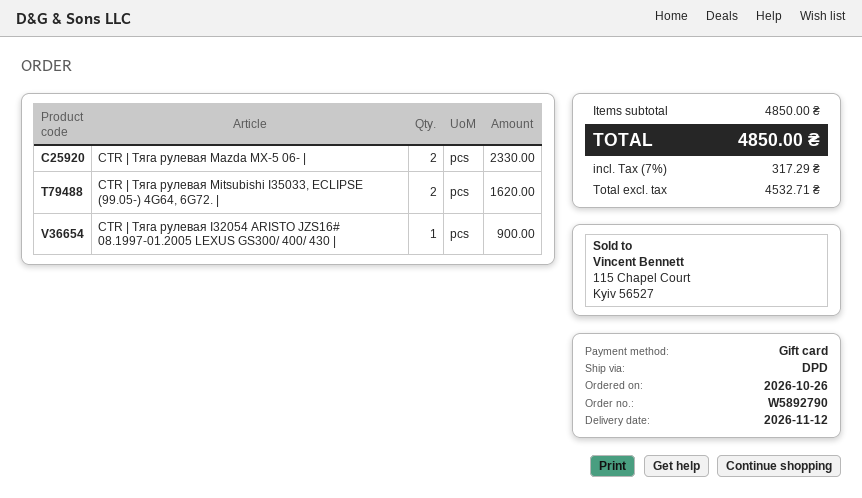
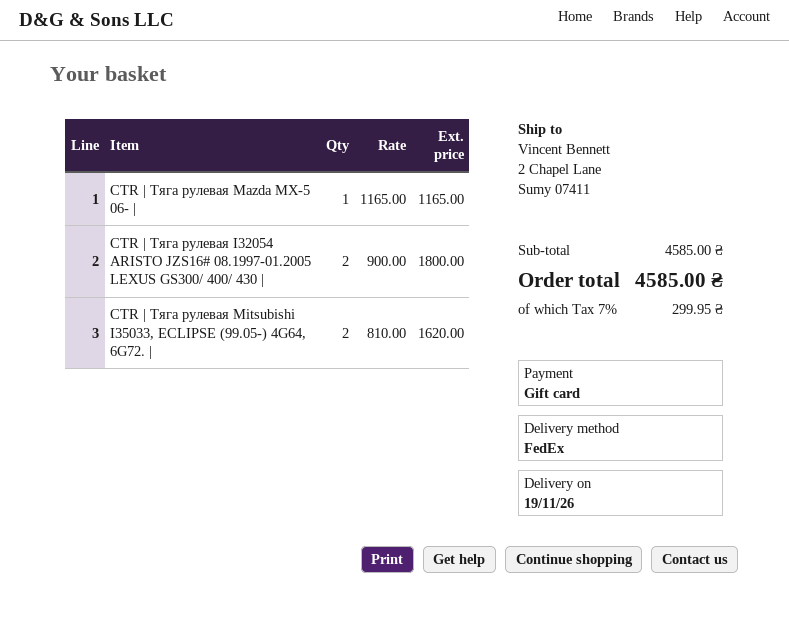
delivery date: 2026-11-12 -> 2026-11-19
shipping method: DPD -> FedEx
CTR | Тяга рулевая Mazda MX-5 06- |: 2 for 2330.00 -> 1 for 1165.00
CTR | Тяга рулевая I32054 ARISTO JZS16# 08.1997-01.2005 LEXUS GS300/ 400/ 430 |: 1 for 900.00 -> 2 for 1800.00
subtotal: 4850.00 -> 4585.00
tax: 7% = 317.29 -> 7% = 299.95
total: 4850.00 -> 4585.00

